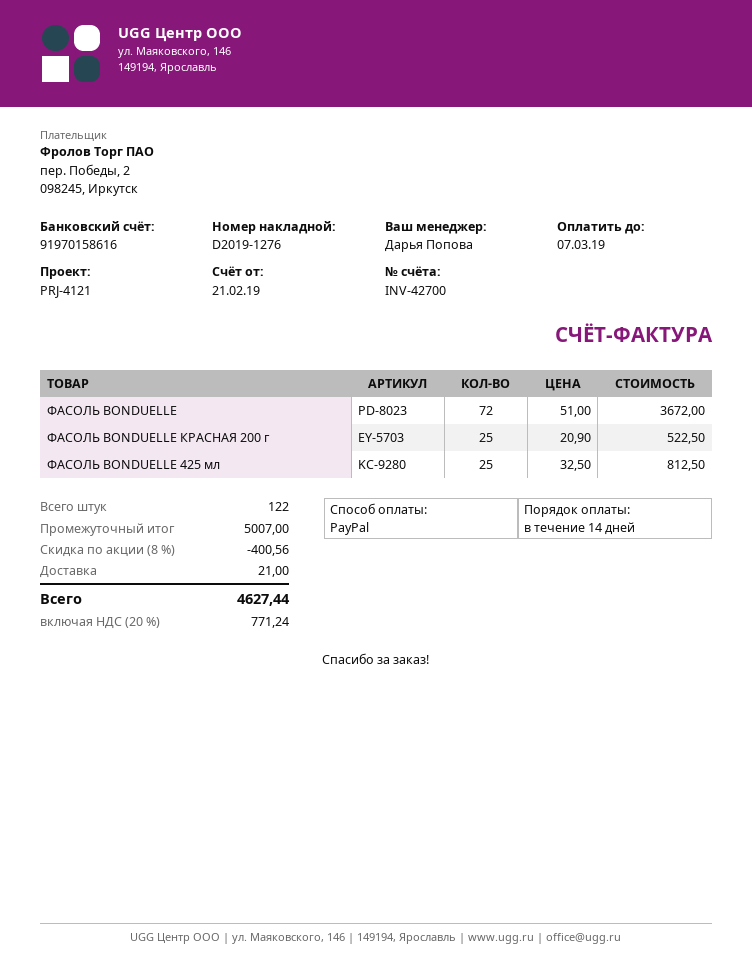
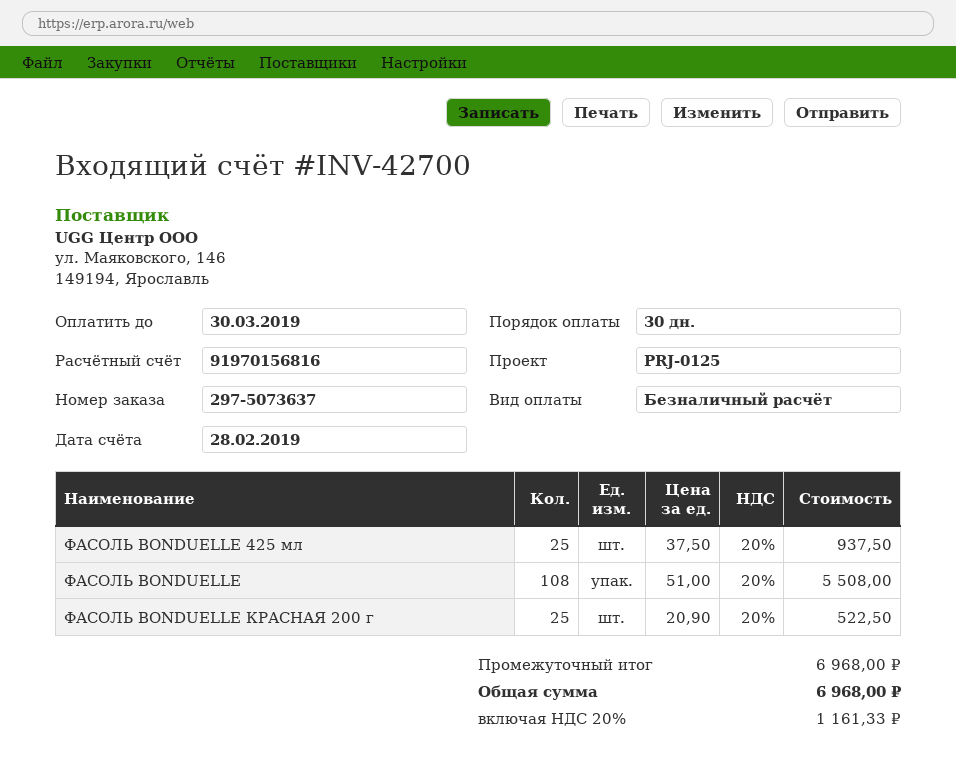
invoice date: 2019-02-21 -> 2019-02-28
payment terms: 14 days -> 30 days
due date: 2019-03-07 -> 2019-03-30
reference: PRJ-4121 -> PRJ-0125
payment method: PayPal -> bank transfer
bank account: 91970158616 -> 91970156816
ФАСОЛЬ BONDUELLE: 72 x 51.00 = 3672.00 -> 108 x 51.00 = 5508.00
ФАСОЛЬ BONDUELLE 425 мл: 25 x 32.50 = 812.50 -> 25 x 37.50 = 937.50
subtotal: 5007.00 -> 6968.00
discount: 8% = 400.56 -> none
shipping: 21.00 -> none
tax: 20% = 771.24 -> 20% = 1161.33
total: 4627.44 -> 6968.00

